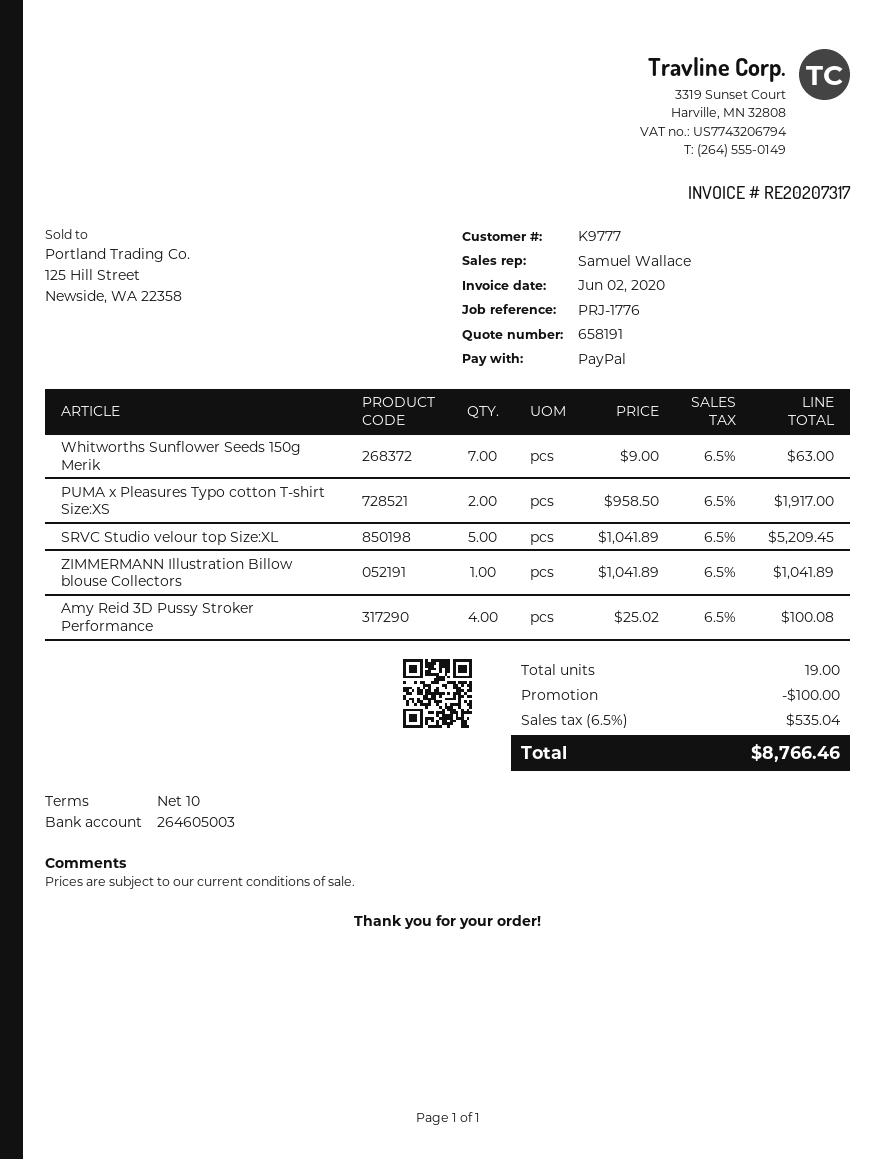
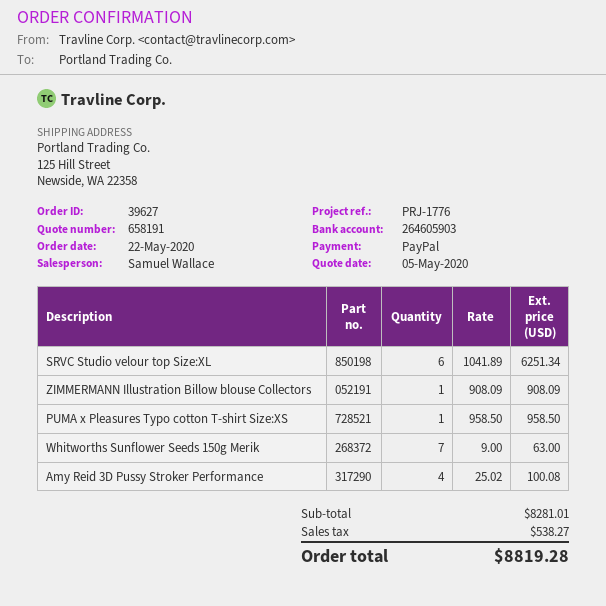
bank account: 264605003 -> 264605903
PUMA x Pleasures Typo cotton T-shirt Size:XS: 2 x 958.50 = 1917.00 -> 1 x 958.50 = 958.50
SRVC Studio velour top Size:XL: 5 x 1041.89 = 5209.45 -> 6 x 1041.89 = 6251.34
ZIMMERMANN Illustration Billow blouse Collectors: 1 x 1041.89 = 1041.89 -> 1 x 908.09 = 908.09
discount: 100.00 -> none
tax: 535.04 -> 538.27
total: 8766.46 -> 8819.28

